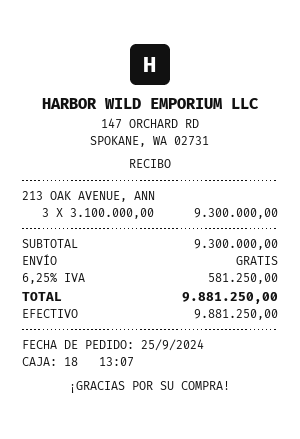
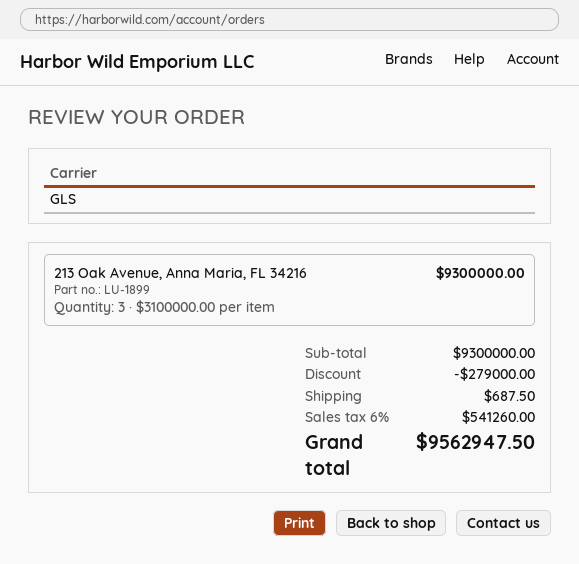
discount: none -> 279000.00
shipping: 0.00 -> 687.50
tax: 6.25% = 581250.00 -> 6% = 541260.00
total: 9881250.00 -> 9562947.50

